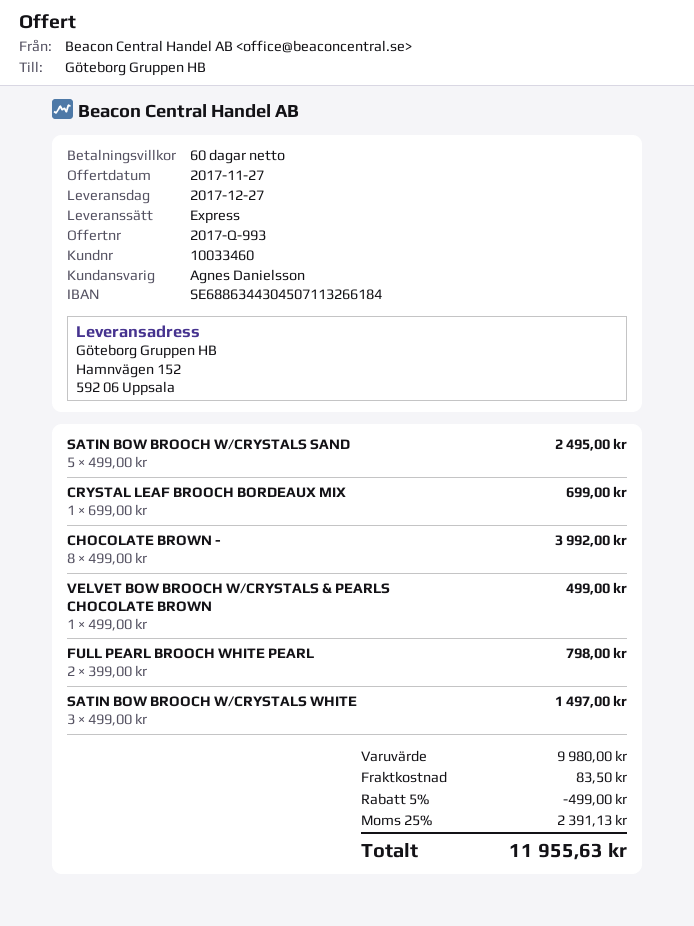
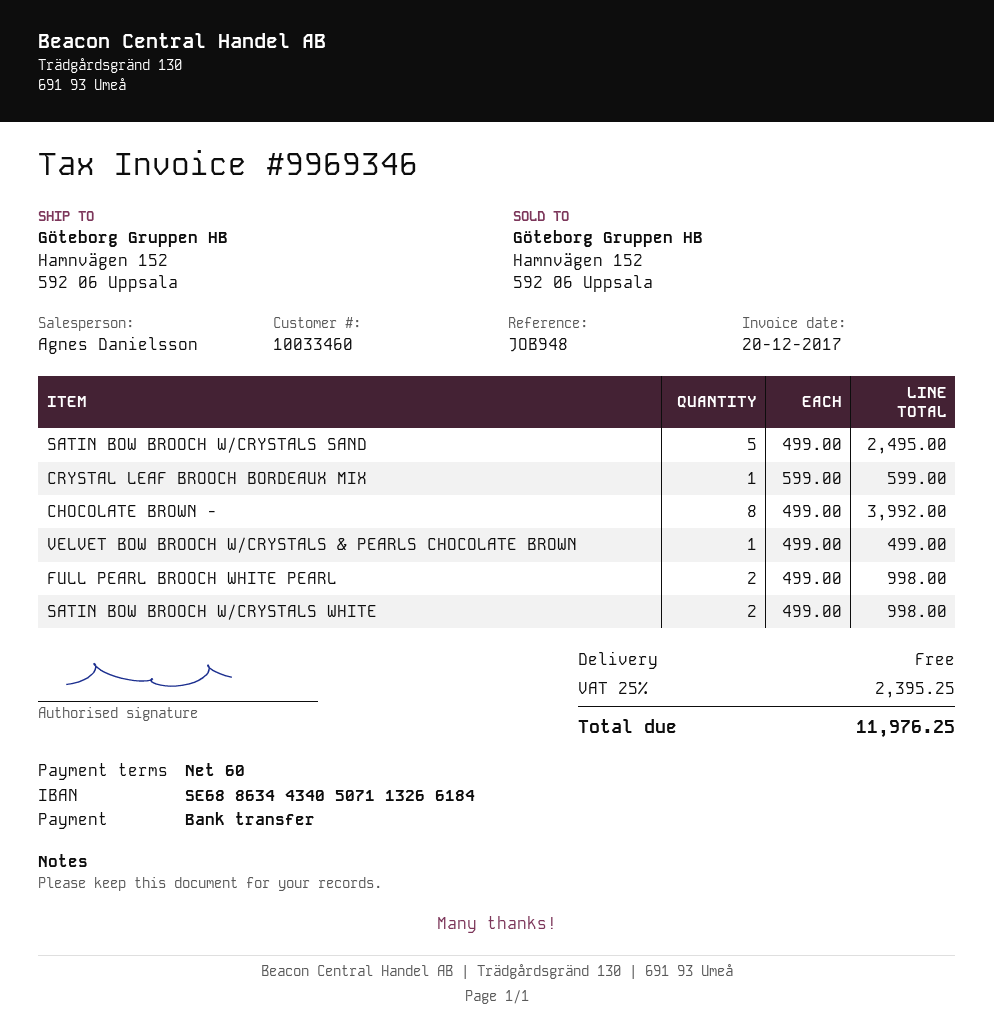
bank account: SE6886344304507113266184 -> SE6886344340507113266184
CRYSTAL LEAF BROOCH BORDEAUX MIX: 1 x 699.00 = 699.00 -> 1 x 599.00 = 599.00
FULL PEARL BROOCH WHITE PEARL: 2 x 399.00 = 798.00 -> 2 x 499.00 = 998.00
SATIN BOW BROOCH W/CRYSTALS WHITE: 3 x 499.00 = 1497.00 -> 2 x 499.00 = 998.00
discount: 5% = 499.00 -> none
shipping: 83.50 -> 0.00
tax: 25% = 2391.13 -> 25% = 2395.25
total: 11955.63 -> 11976.25

